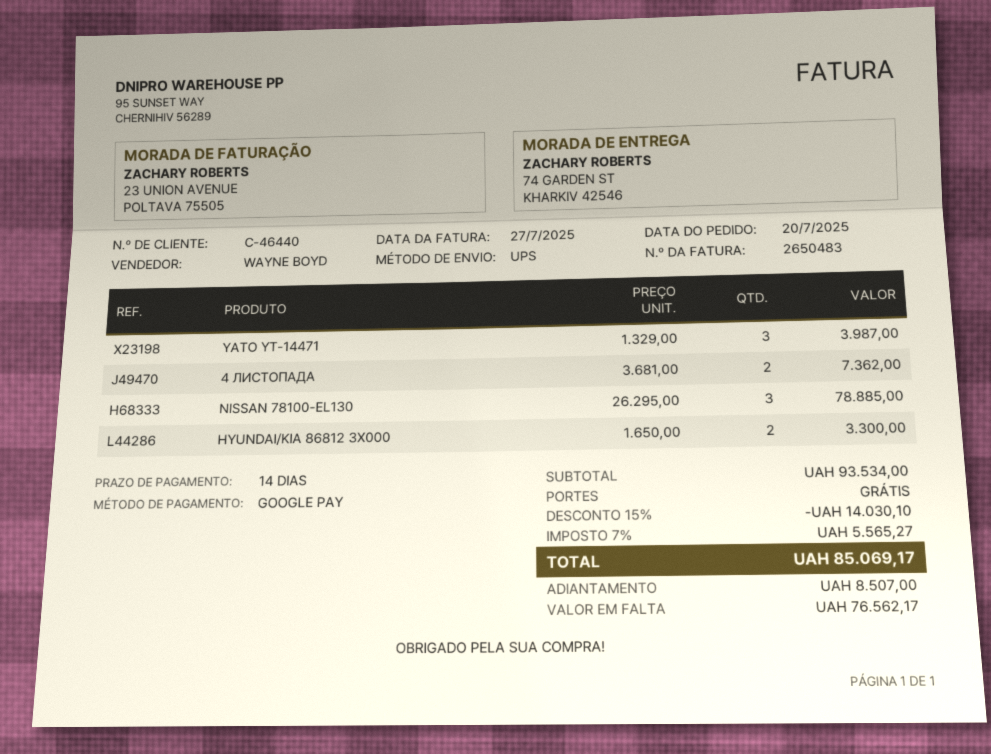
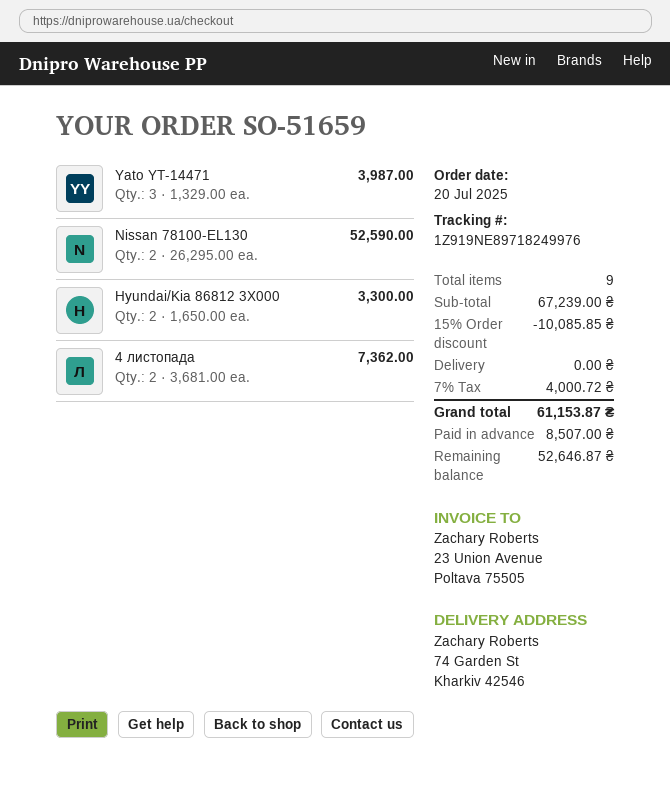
NISSAN 78100-EL130: 3 x 26295.00 = 78885.00 -> 2 x 26295.00 = 52590.00
subtotal: 93534.00 -> 67239.00
discount: 15% = 14030.10 -> 15% = 10085.85
tax: 7% = 5565.27 -> 7% = 4000.72
total: 85069.17 -> 61153.87
balance: 76562.17 -> 52646.87

